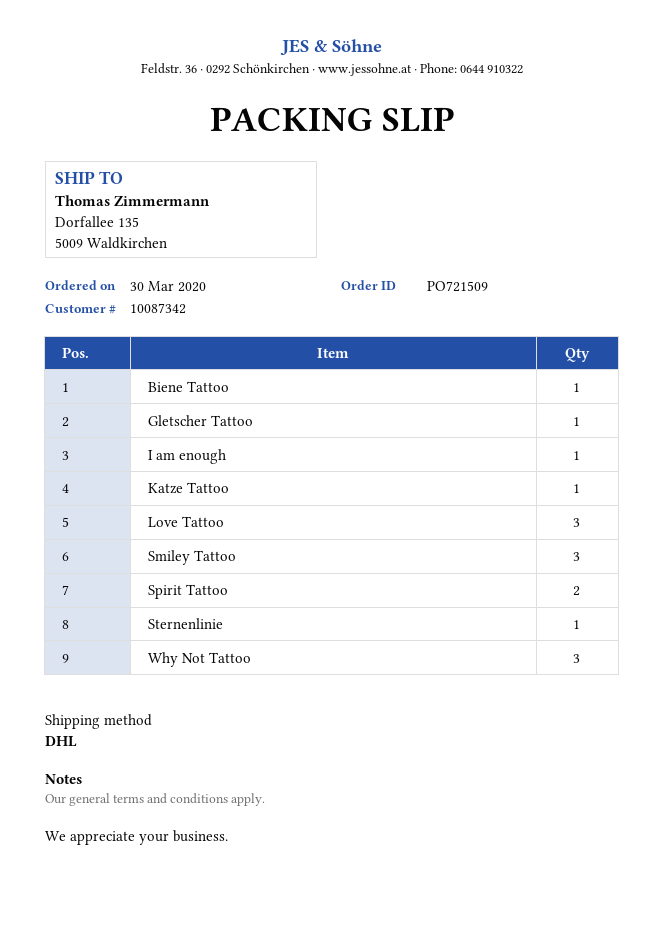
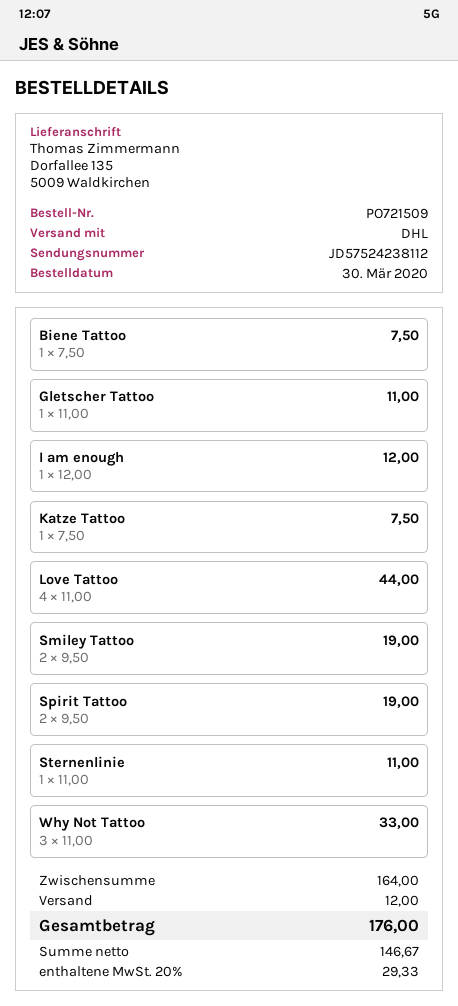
Love Tattoo: 3 -> 4
Smiley Tattoo: 3 -> 2

